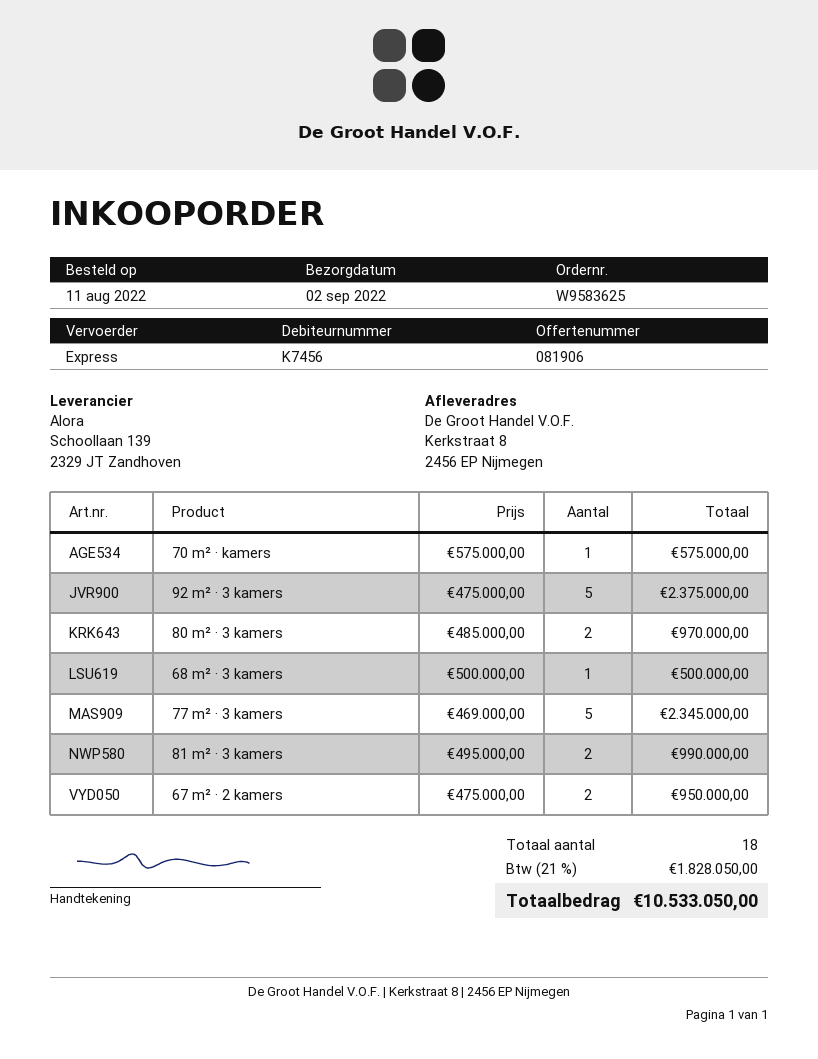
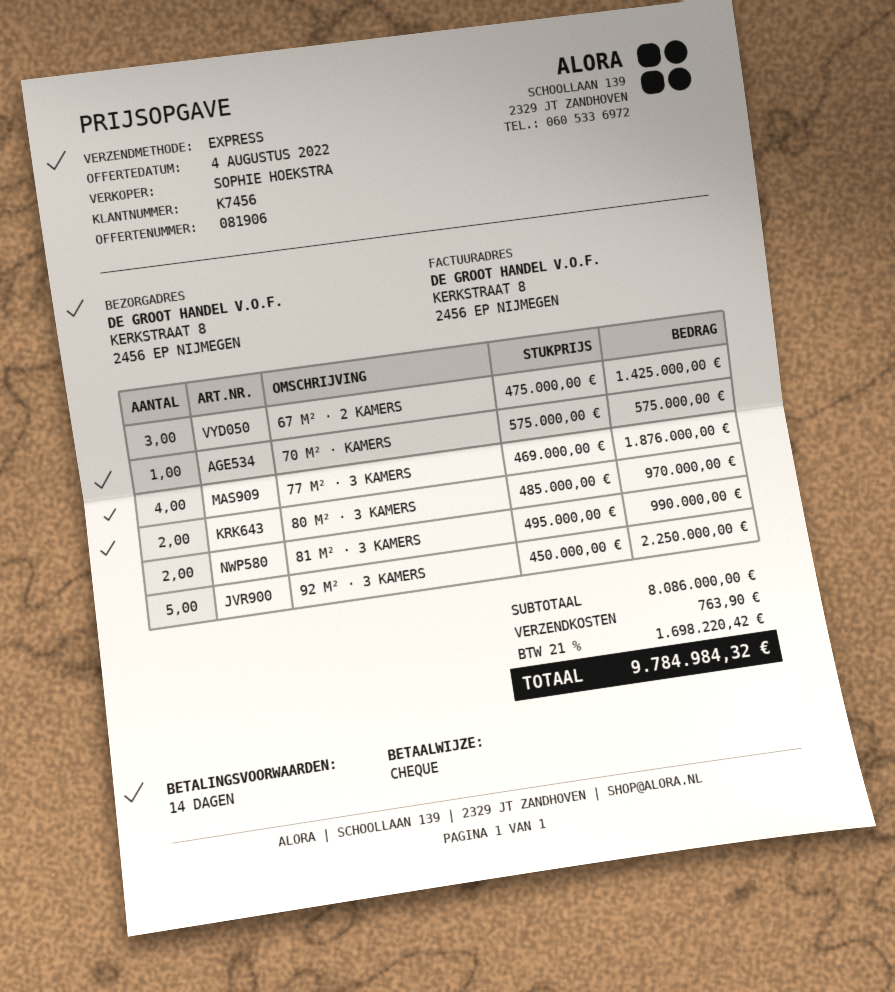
92 m² · 3 kamers: 5 x 475000.00 = 2375000.00 -> 5 x 450000.00 = 2250000.00
68 m² · 3 kamers: 1 x 500000.00 = 500000.00 -> none
77 m² · 3 kamers: 5 x 469000.00 = 2345000.00 -> 4 x 469000.00 = 1876000.00
67 m² · 2 kamers: 2 x 475000.00 = 950000.00 -> 3 x 475000.00 = 1425000.00
shipping: none -> 763.90
tax: 21% = 1828050.00 -> 21% = 1698220.42
total: 10533050.00 -> 9784984.32

